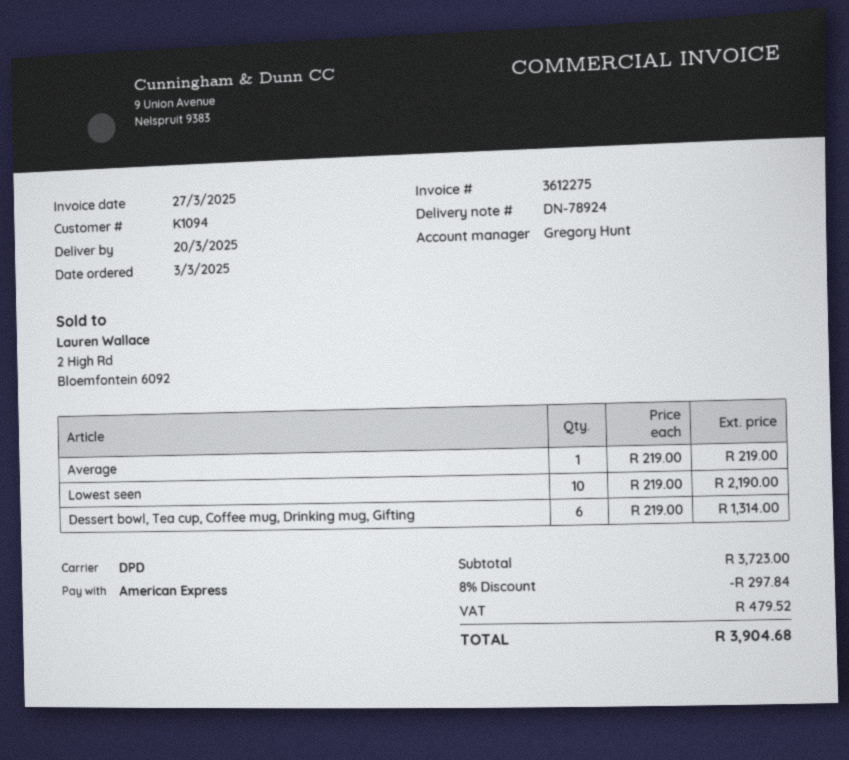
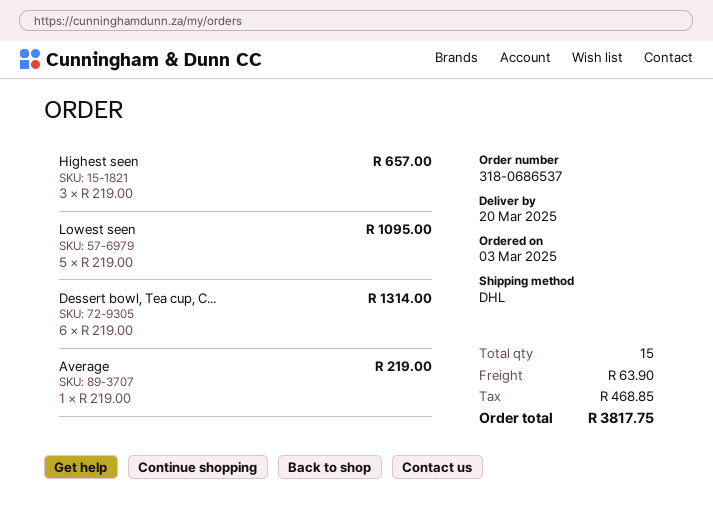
shipping method: DPD -> DHL
Lowest seen: 10 x 219.00 = 2190.00 -> 5 x 219.00 = 1095.00
Highest seen: none -> 3 x 219.00 = 657.00
discount: 8% = 297.84 -> none
shipping: none -> 63.90
tax: 479.52 -> 468.85
total: 3904.68 -> 3817.75

